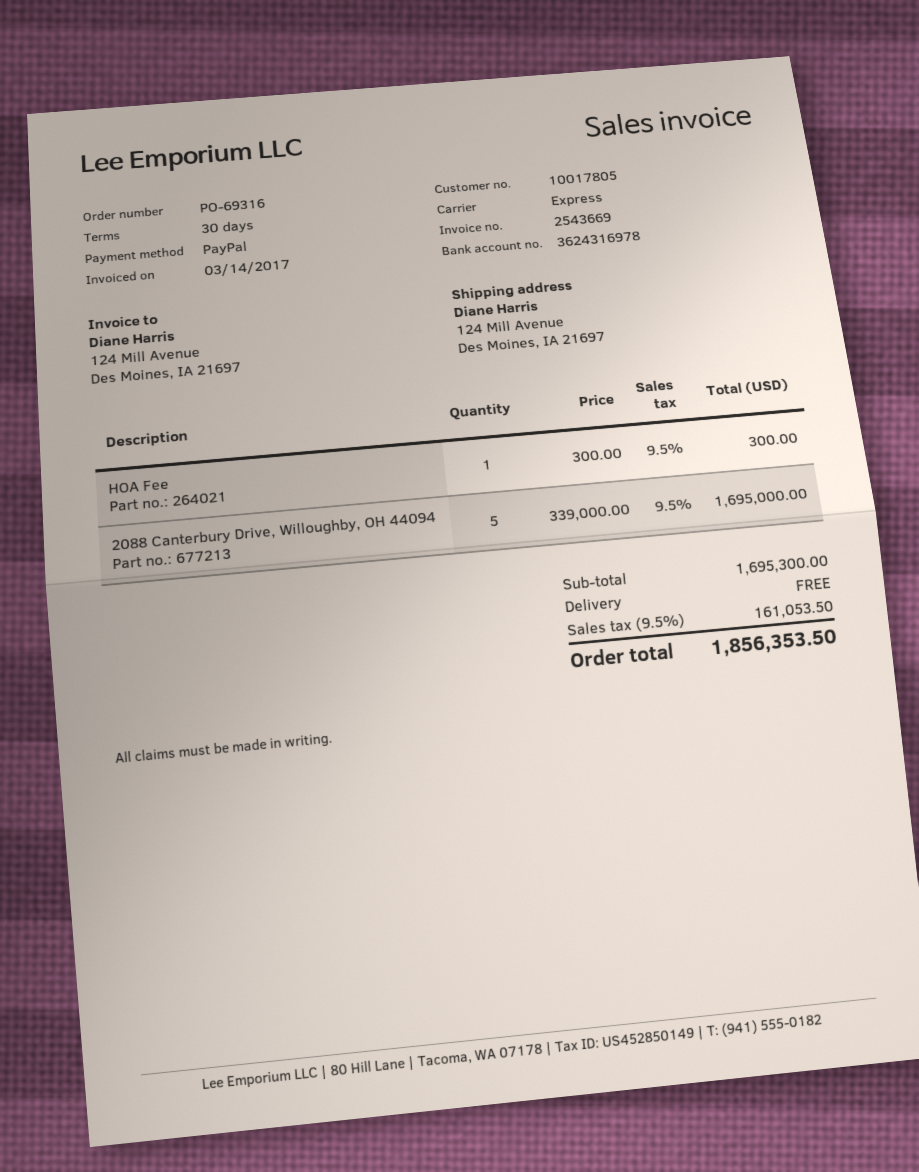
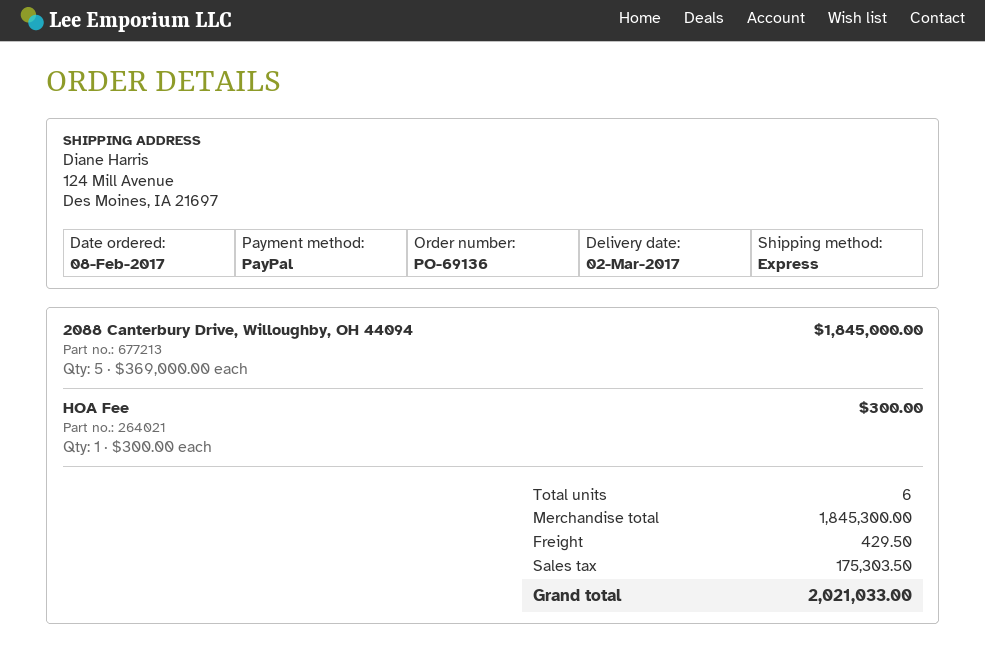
order number: PO-69316 -> PO-69136
2088 Canterbury Drive, Willoughby, OH 44094: 5 x 339000.00 = 1695000.00 -> 5 x 369000.00 = 1845000.00
subtotal: 1695300.00 -> 1845300.00
shipping: 0.00 -> 429.50
tax: 161053.50 -> 175303.50
total: 1856353.50 -> 2021033.00

